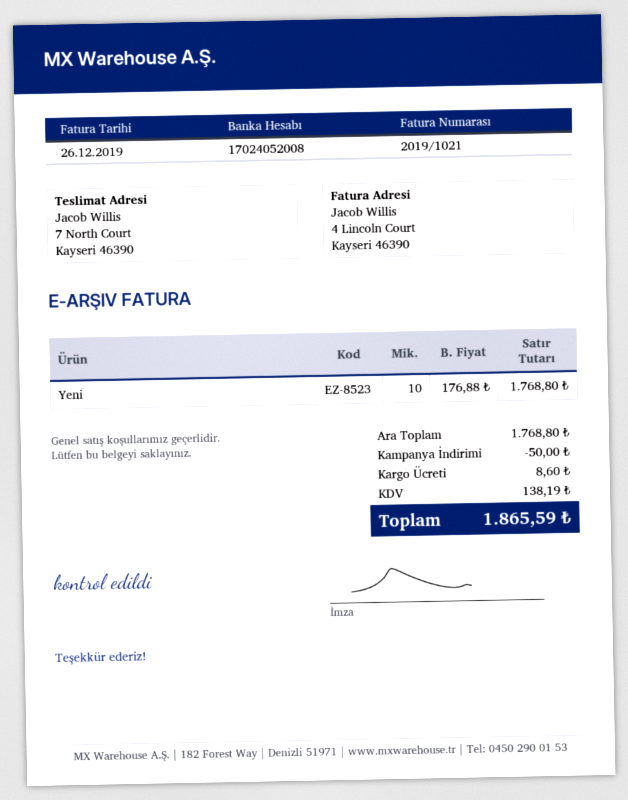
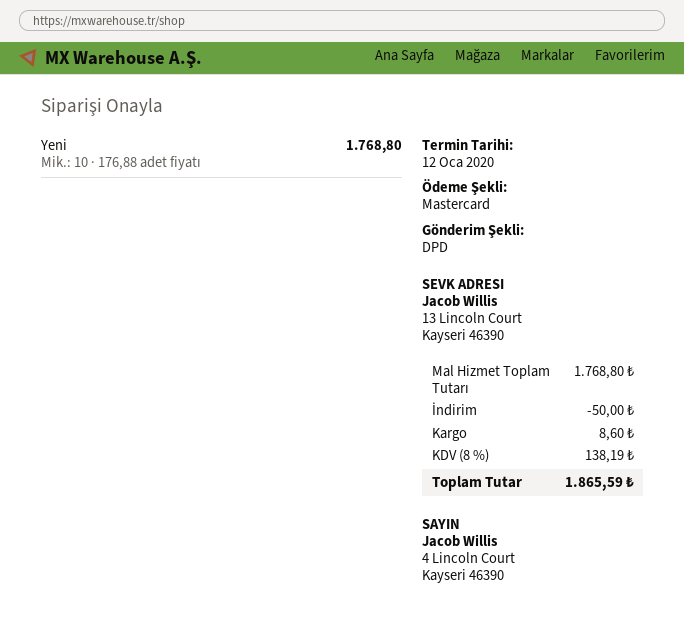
ship to: 7 North Court, Kayseri 46390 -> 13 Lincoln Court, Kayseri 46390

